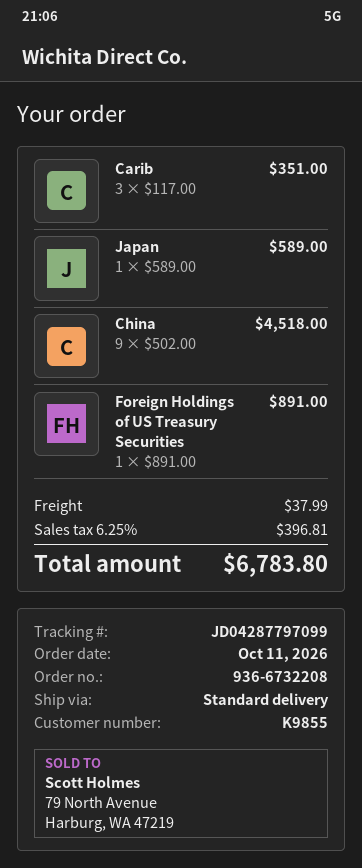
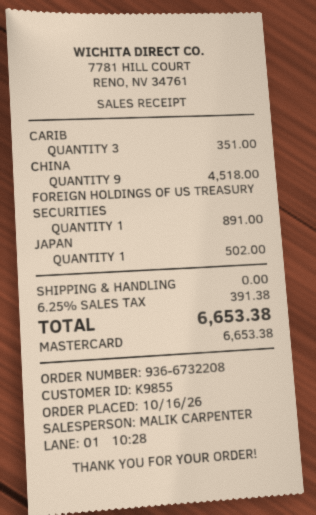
order date: 2026-10-11 -> 2026-10-16
Japan: 1 for 589.00 -> 1 for 502.00
shipping: 37.99 -> 0.00
tax: 6.25% = 396.81 -> 6.25% = 391.38
total: 6783.80 -> 6653.38

